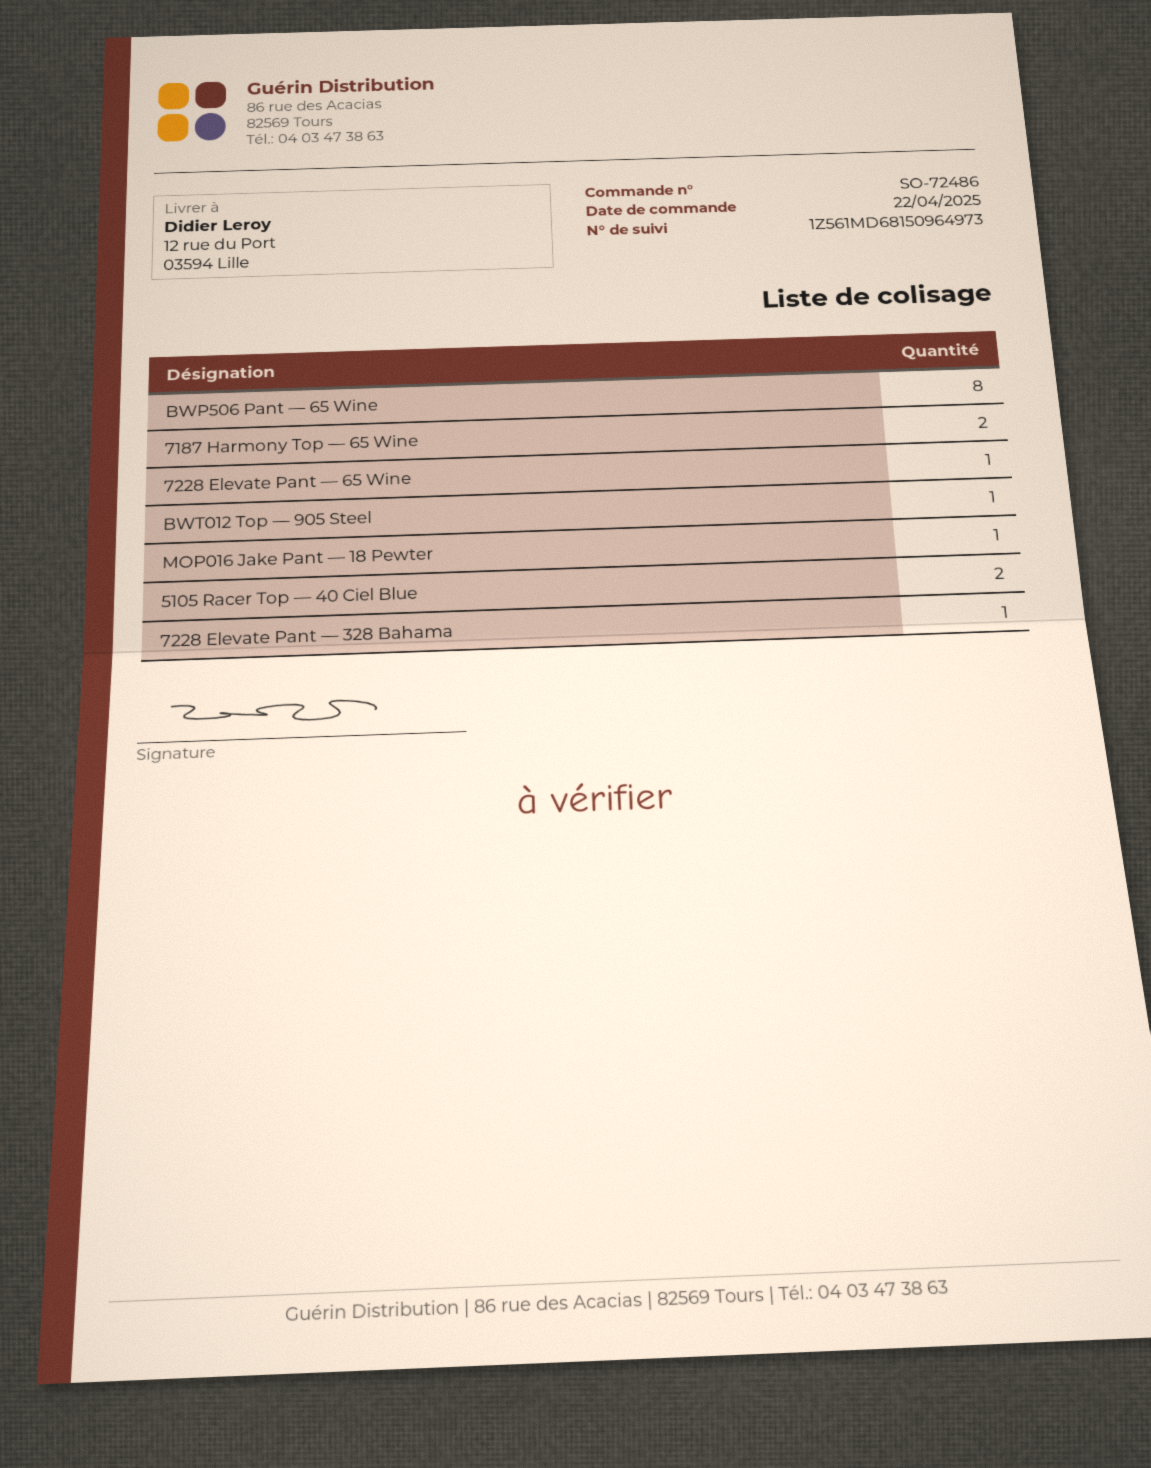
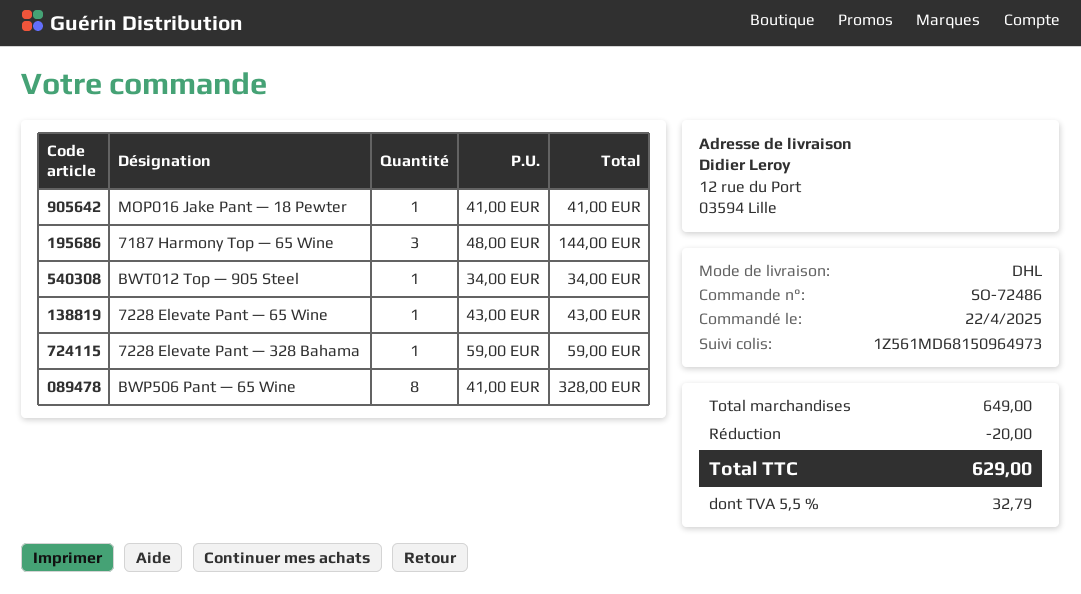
7187 Harmony Top — 65 Wine: 2 -> 3
5105 Racer Top — 40 Ciel Blue: 2 -> none

